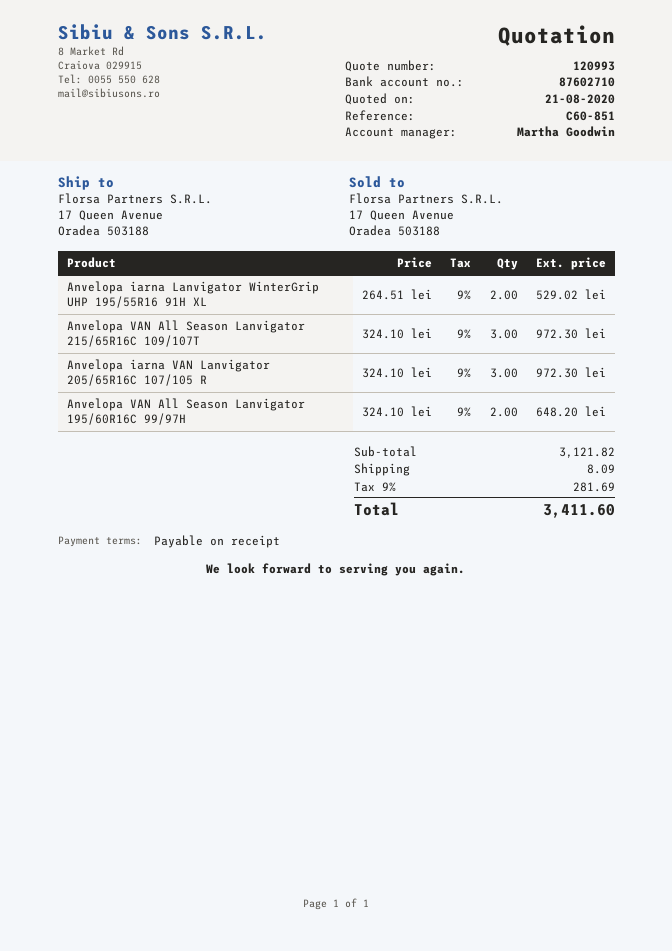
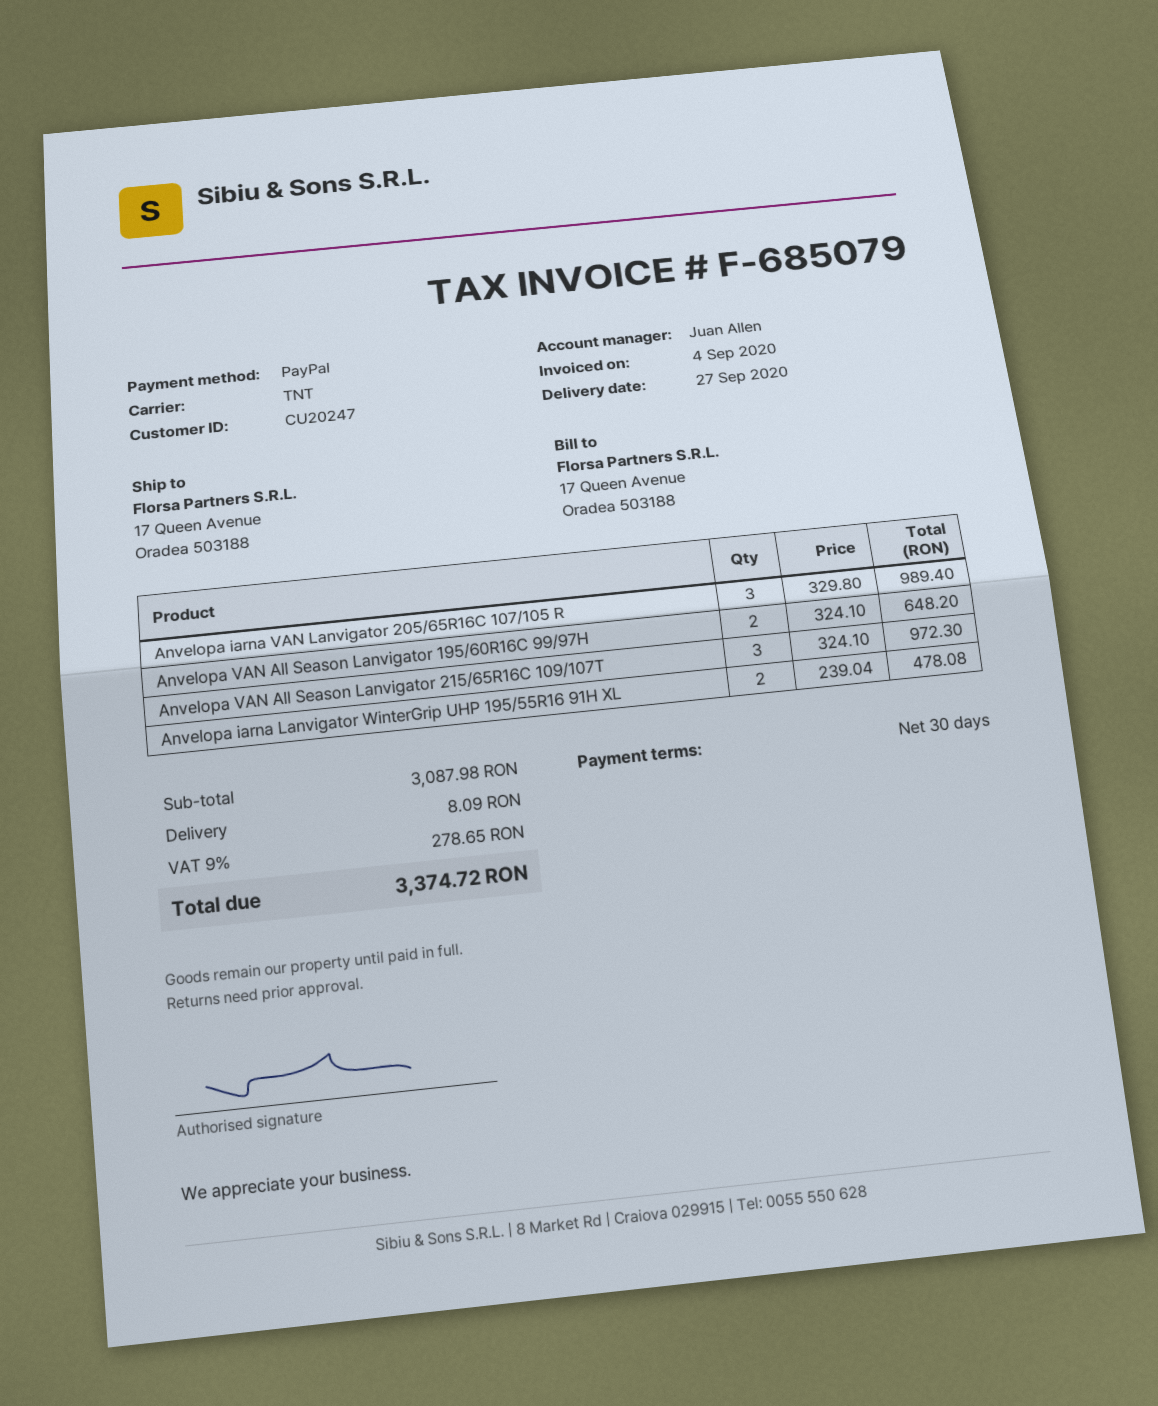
payment terms: on receipt -> 30 days
sales rep: Martha Goodwin -> Juan Allen
Anvelopa iarna Lanvigator WinterGrip UHP 195/55R16 91H XL: 2 x 264.51 = 529.02 -> 2 x 239.04 = 478.08
Anvelopa iarna VAN Lanvigator 205/65R16C 107/105 R: 3 x 324.10 = 972.30 -> 3 x 329.80 = 989.40
subtotal: 3121.82 -> 3087.98
tax: 9% = 281.69 -> 9% = 278.65
total: 3411.60 -> 3374.72

